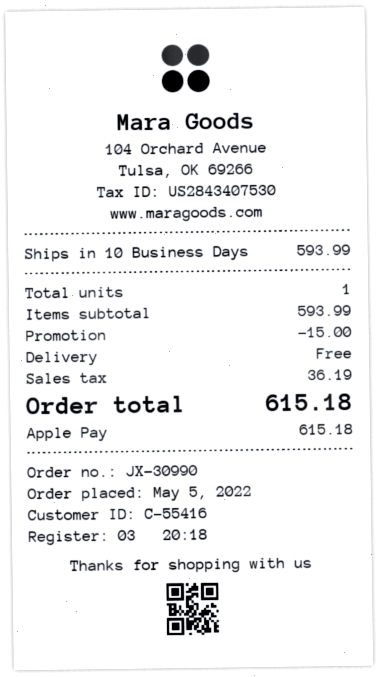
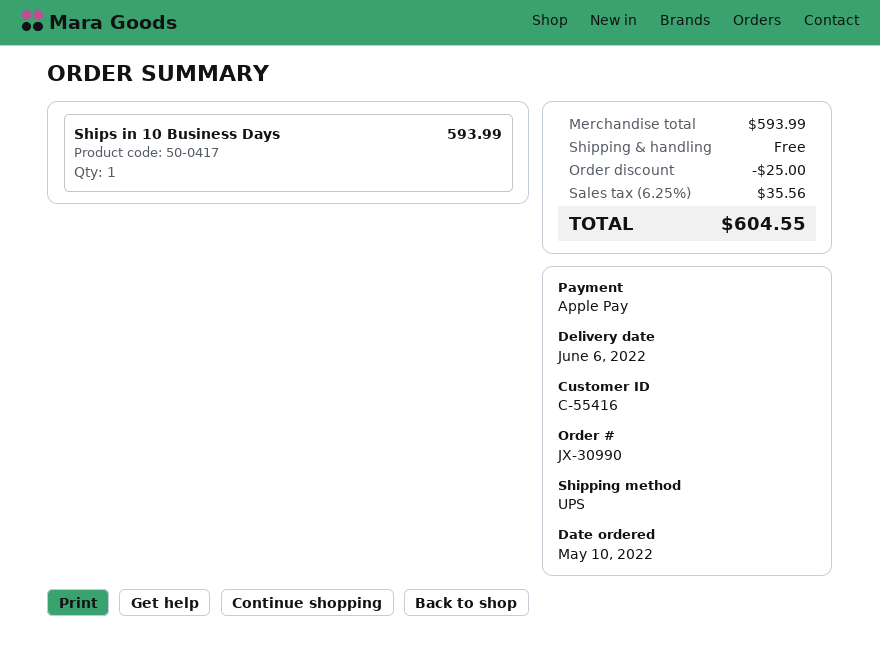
order date: 2022-05-05 -> 2022-05-10
discount: 15.00 -> 25.00
tax: 36.19 -> 35.56
total: 615.18 -> 604.55

